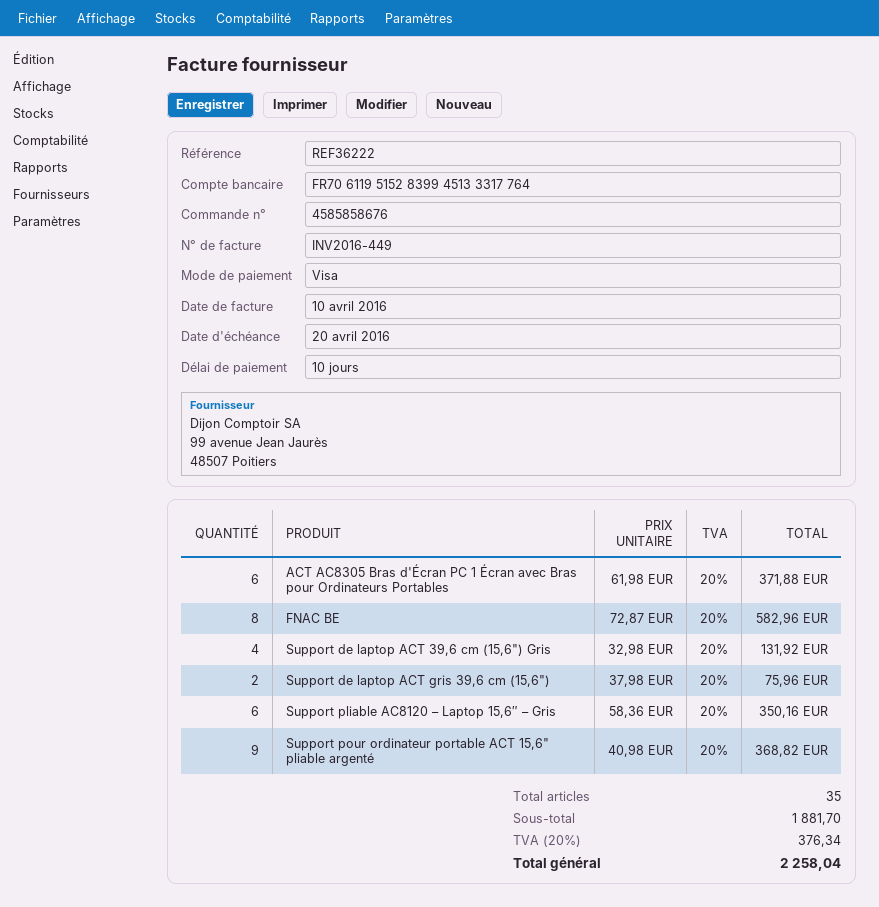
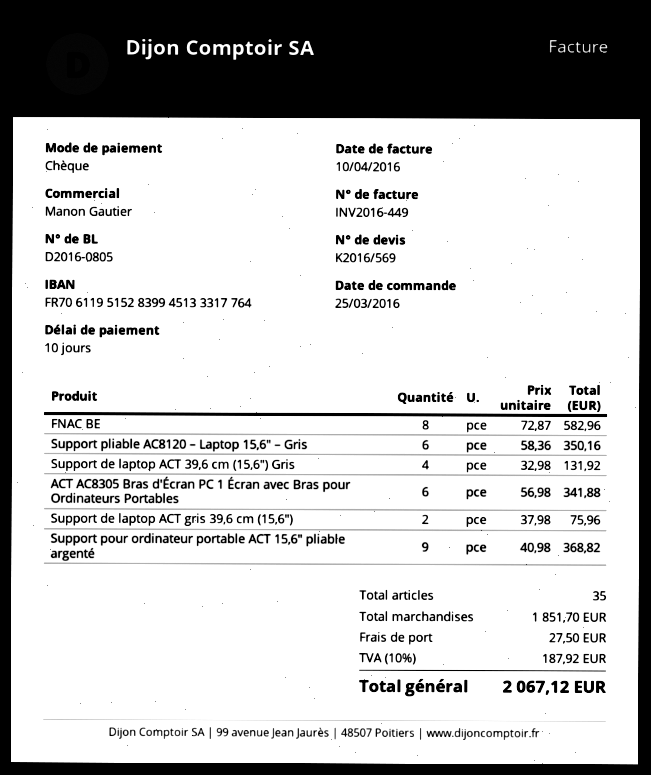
payment method: Visa -> cheque
ACT AC8305 Bras d'Écran PC 1 Écran avec Bras pour Ordinateurs Portables: 6 x 61.98 = 371.88 -> 6 x 56.98 = 341.88
subtotal: 1881.70 -> 1851.70
shipping: none -> 27.50
tax: 20% = 376.34 -> 10% = 187.92
total: 2258.04 -> 2067.12

